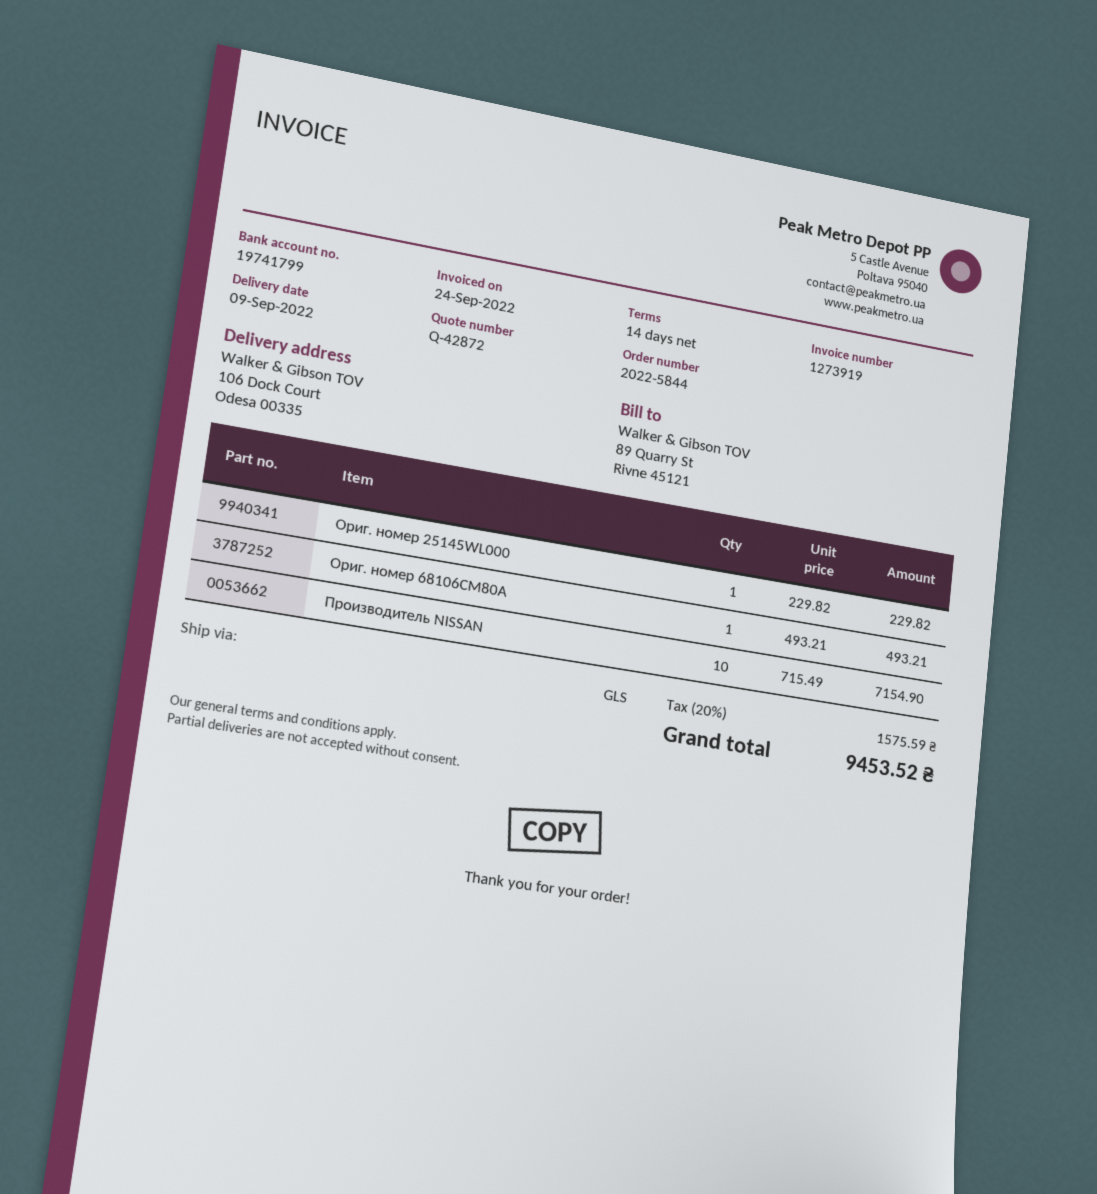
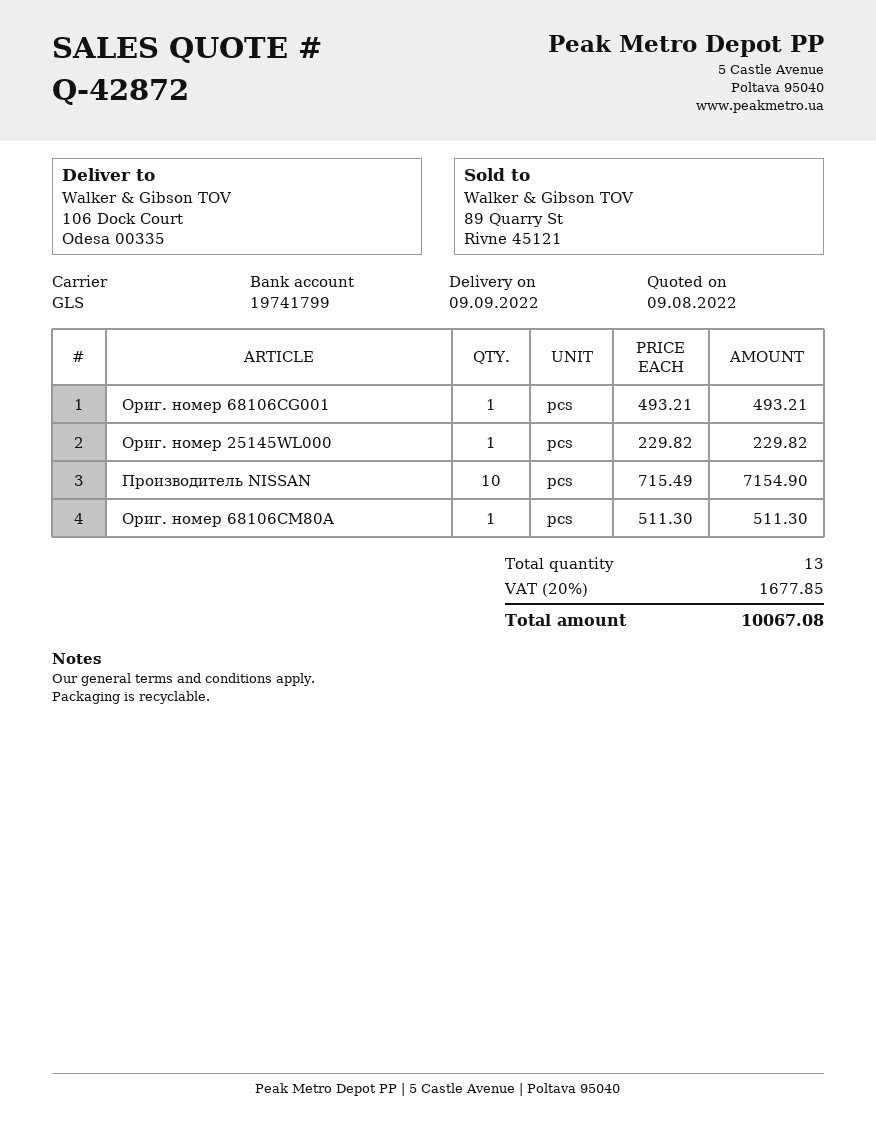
Ориг. номер 68106CM80A: 1 x 493.21 = 493.21 -> 1 x 511.30 = 511.30
Ориг. номер 68106CG001: none -> 1 x 493.21 = 493.21
tax: 20% = 1575.59 -> 20% = 1677.85
total: 9453.52 -> 10067.08

